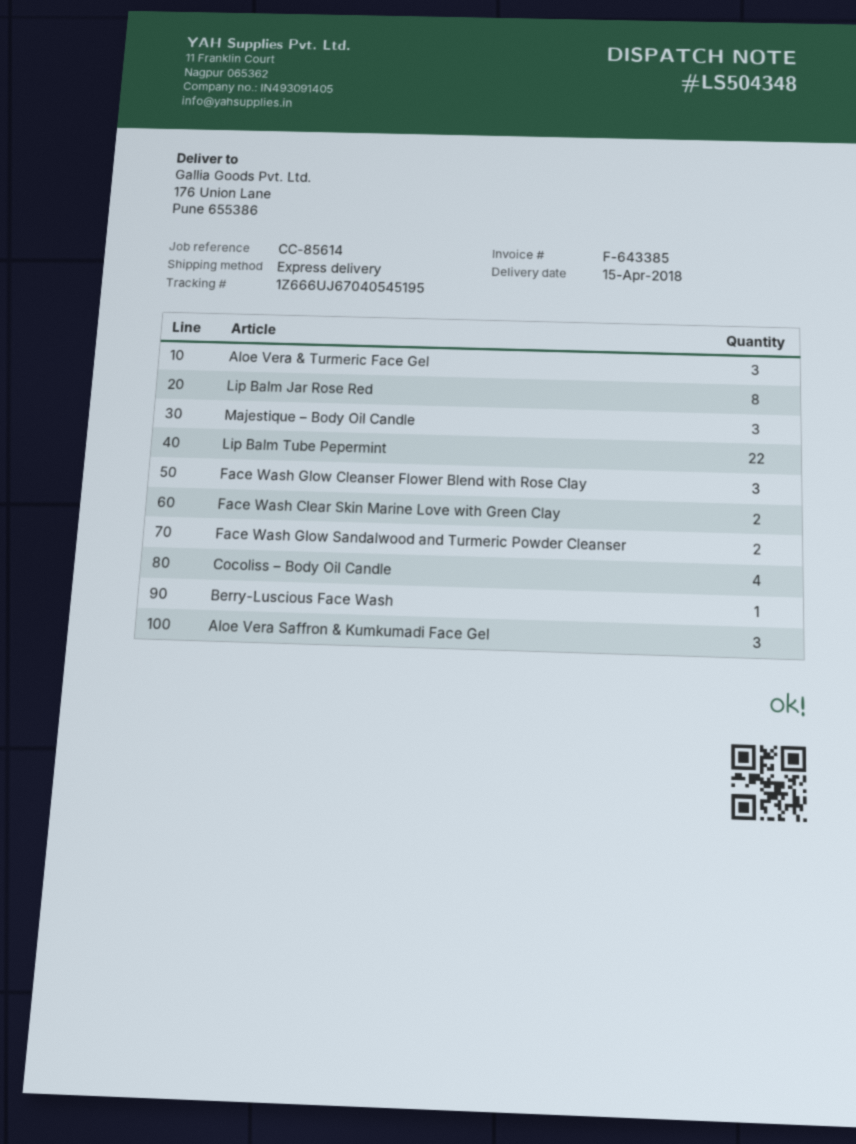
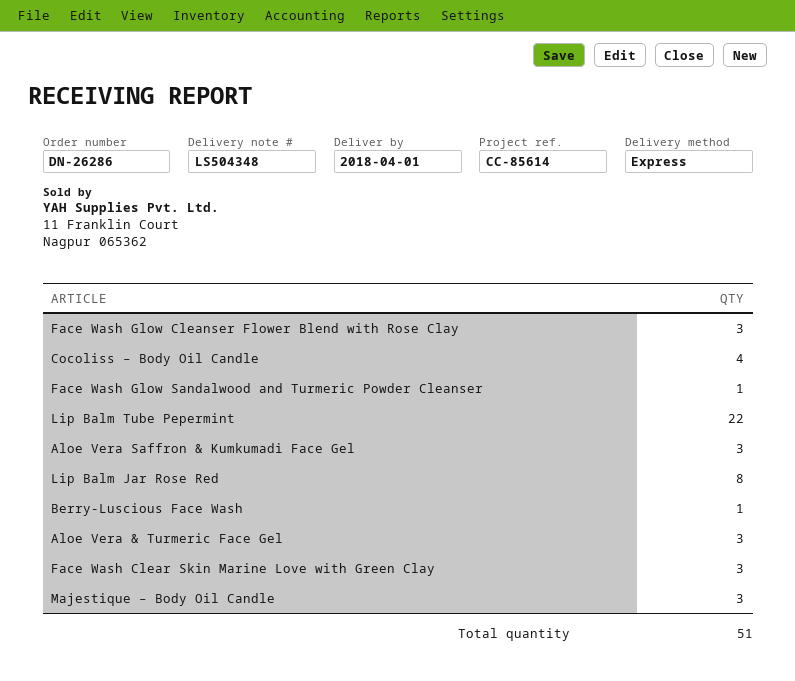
delivery date: 2018-04-15 -> 2018-04-01
Face Wash Clear Skin Marine Love with Green Clay: 2 -> 3
Face Wash Glow Sandalwood and Turmeric Powder Cleanser: 2 -> 1

